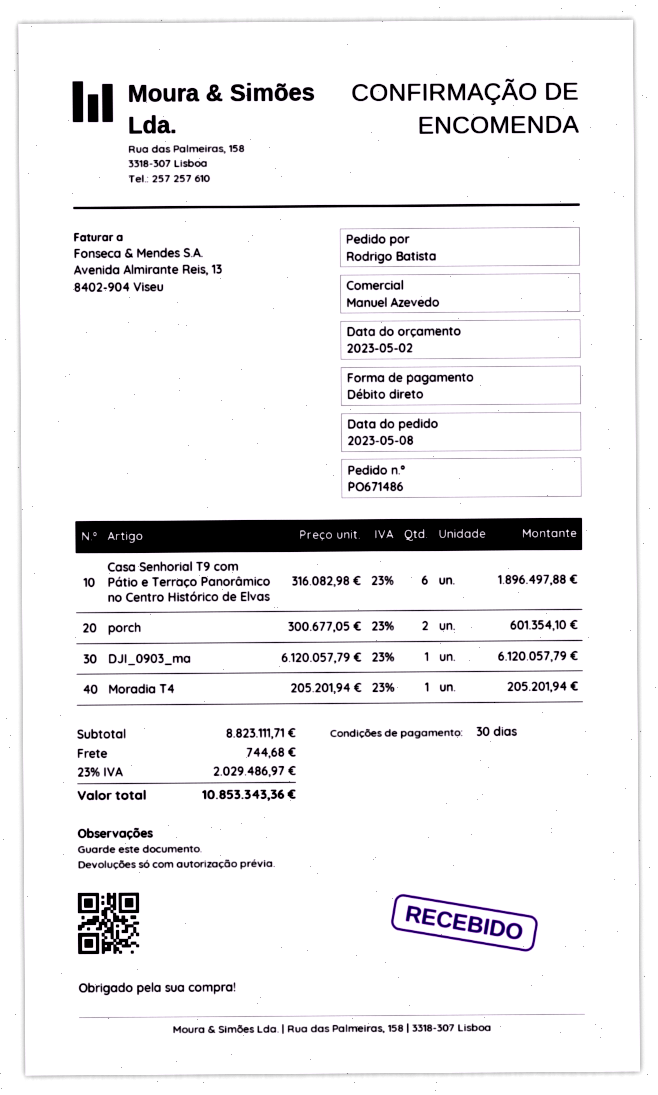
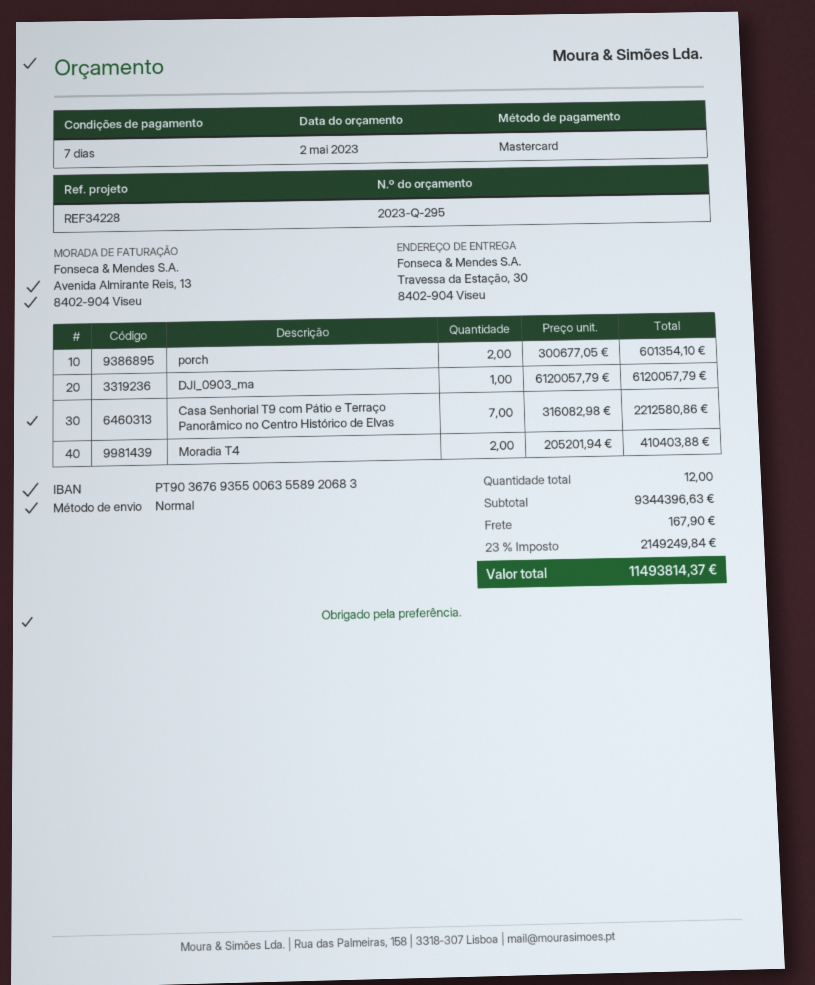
payment terms: 30 days -> 7 days
payment method: direct debit -> Mastercard
Casa Senhorial T9 com Pátio e Terraço Panorâmico no Centro Histórico de Elvas: 6 x 316082.98 = 1896497.88 -> 7 x 316082.98 = 2212580.86
Moradia T4: 1 x 205201.94 = 205201.94 -> 2 x 205201.94 = 410403.88
subtotal: 8823111.71 -> 9344396.63
shipping: 744.68 -> 167.90
tax: 23% = 2029486.97 -> 23% = 2149249.84
total: 10853343.36 -> 11493814.37

